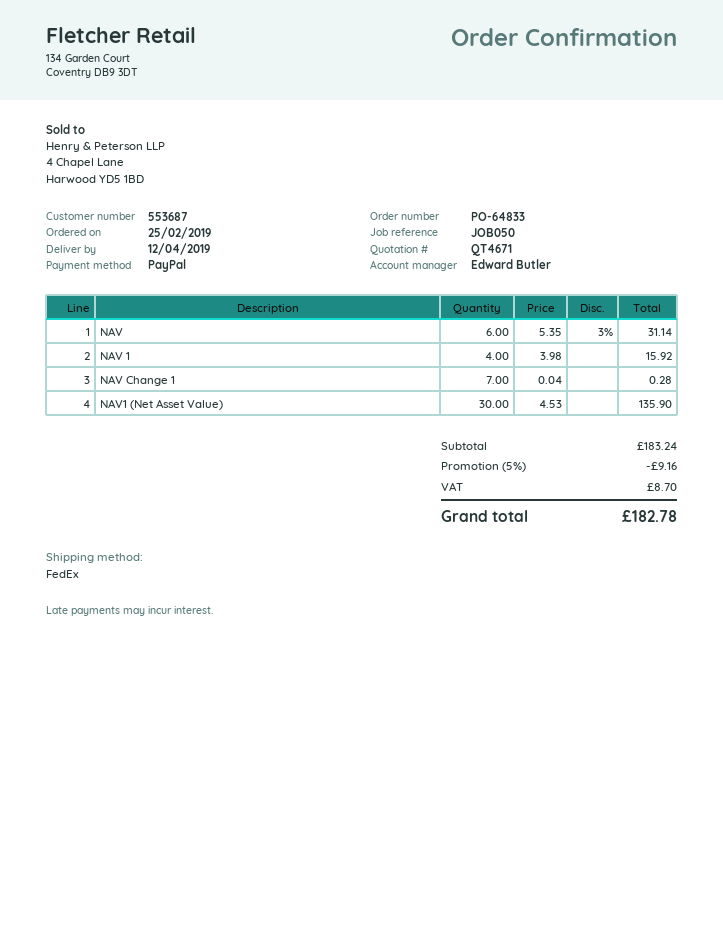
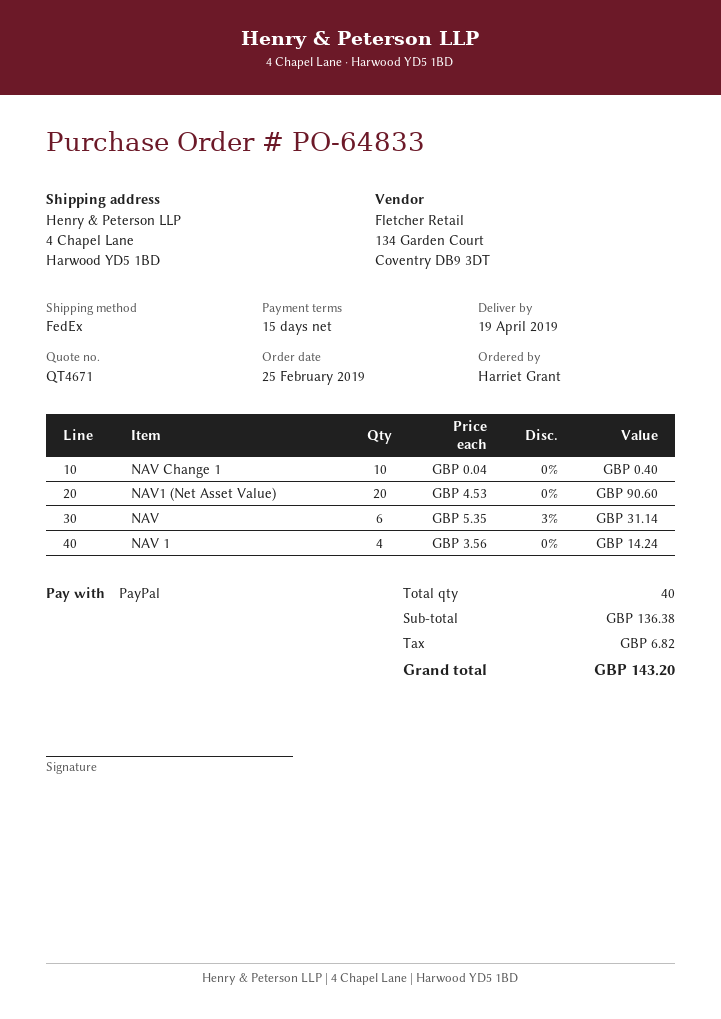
delivery date: 2019-04-12 -> 2019-04-19
NAV 1: 4 x 3.98 = 15.92 -> 4 x 3.56 = 14.24
NAV Change 1: 7 x 0.04 = 0.28 -> 10 x 0.04 = 0.40
NAV1 (Net Asset Value): 30 x 4.53 = 135.90 -> 20 x 4.53 = 90.60
subtotal: 183.24 -> 136.38
discount: 5% = 9.16 -> none
tax: 8.70 -> 6.82
total: 182.78 -> 143.20

